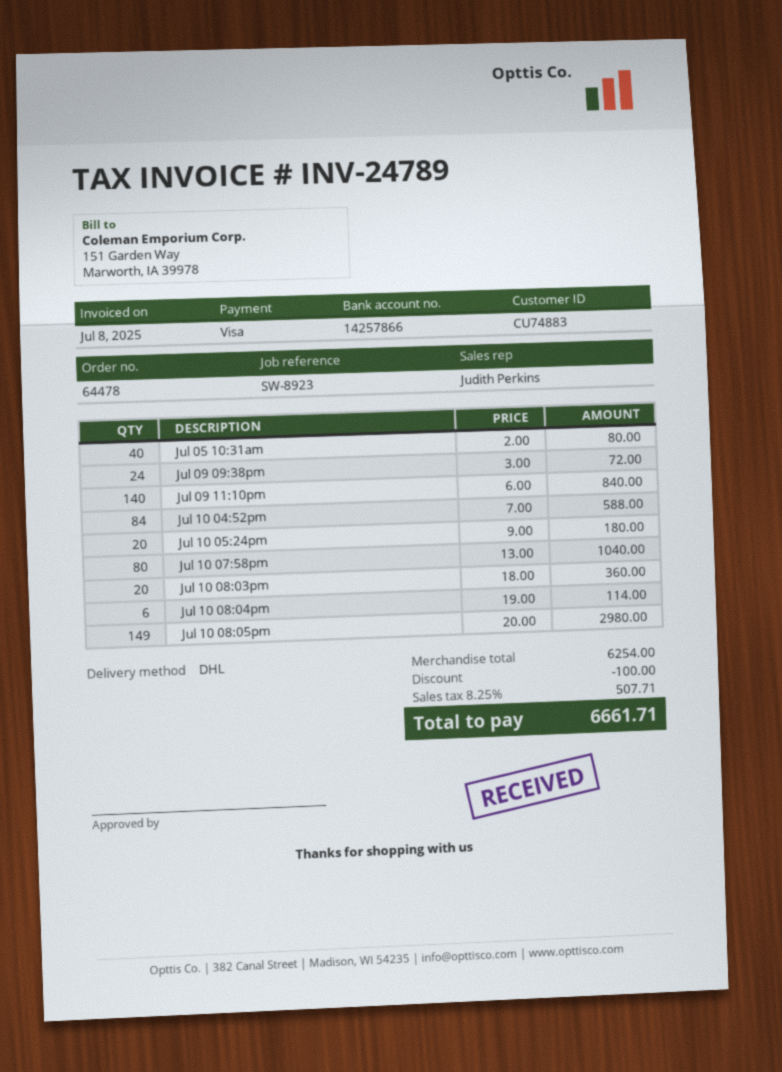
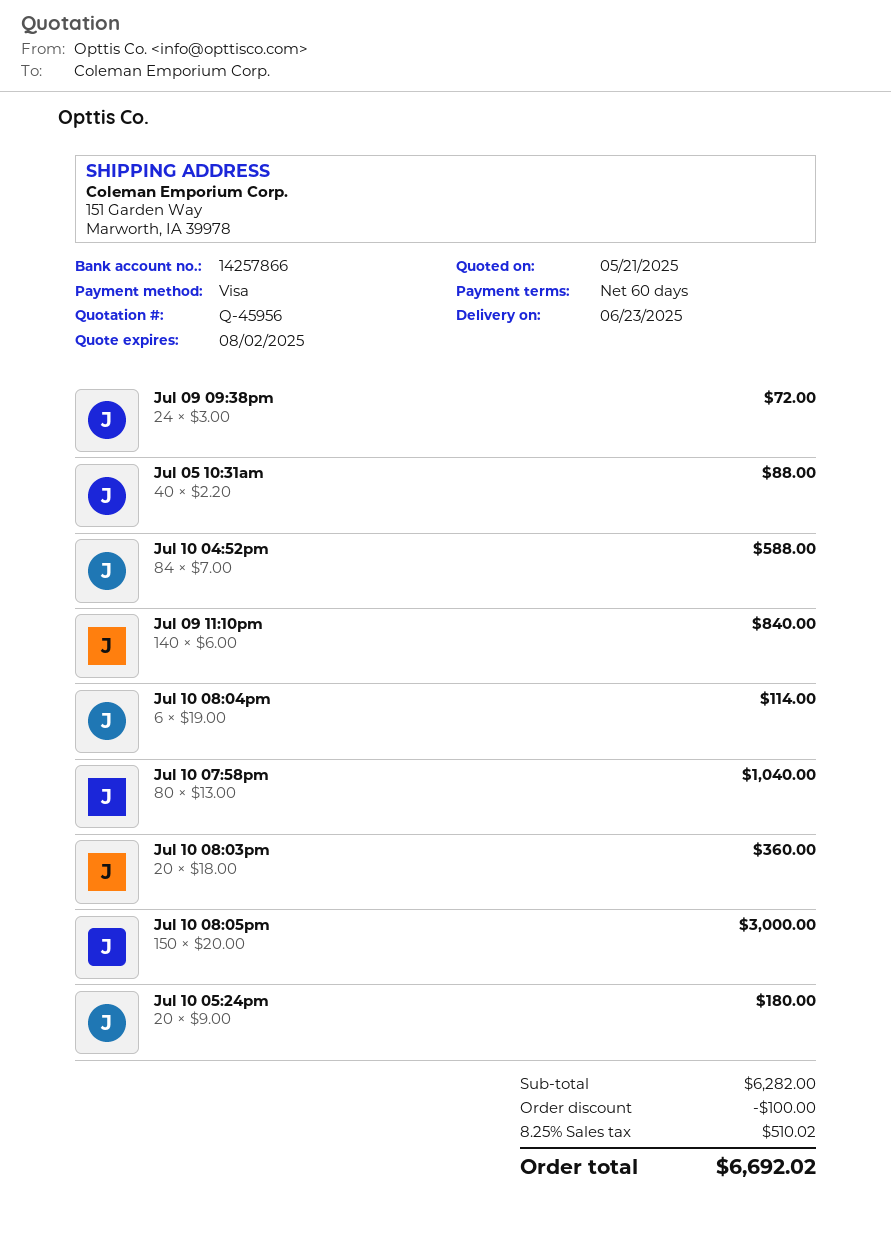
Jul 05 10:31am: 40 x 2.00 = 80.00 -> 40 x 2.20 = 88.00
Jul 10 08:05pm: 149 x 20.00 = 2980.00 -> 150 x 20.00 = 3000.00
subtotal: 6254.00 -> 6282.00
tax: 8.25% = 507.71 -> 8.25% = 510.02
total: 6661.71 -> 6692.02

